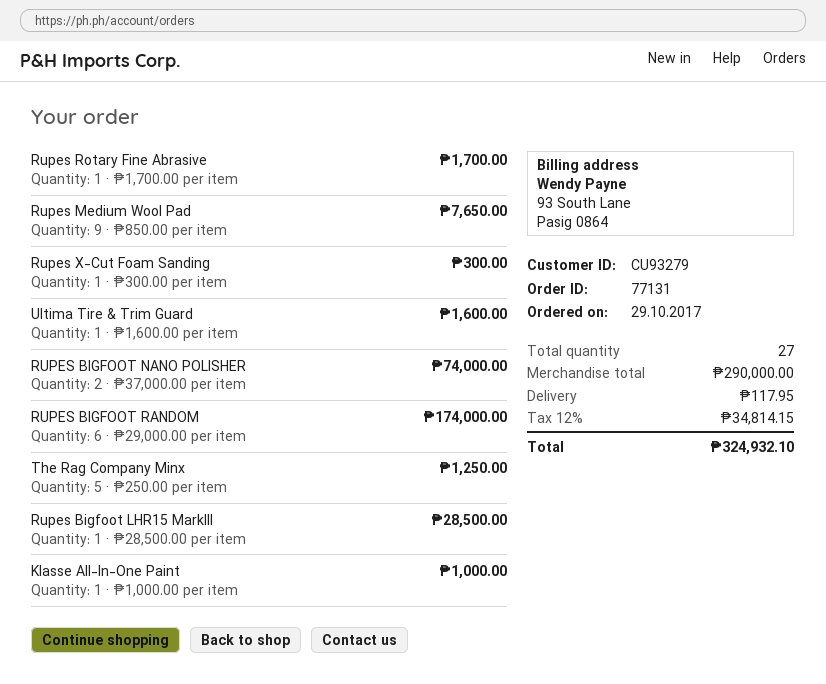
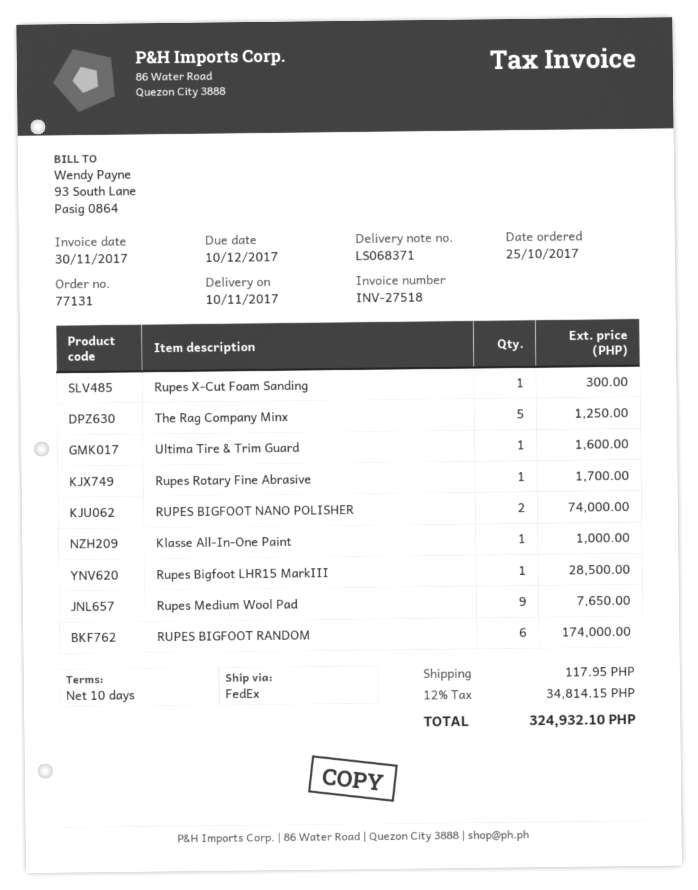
order date: 2017-10-29 -> 2017-10-25

